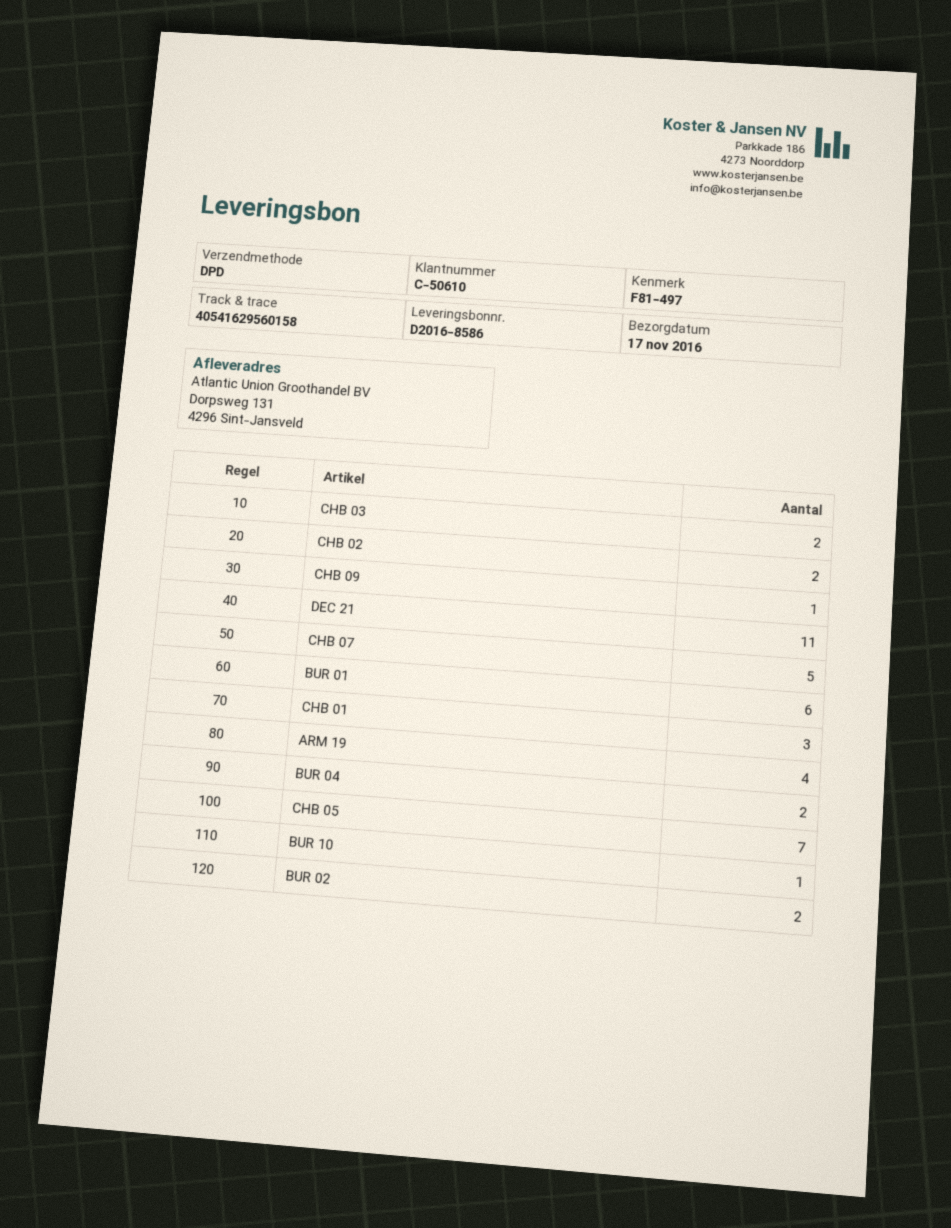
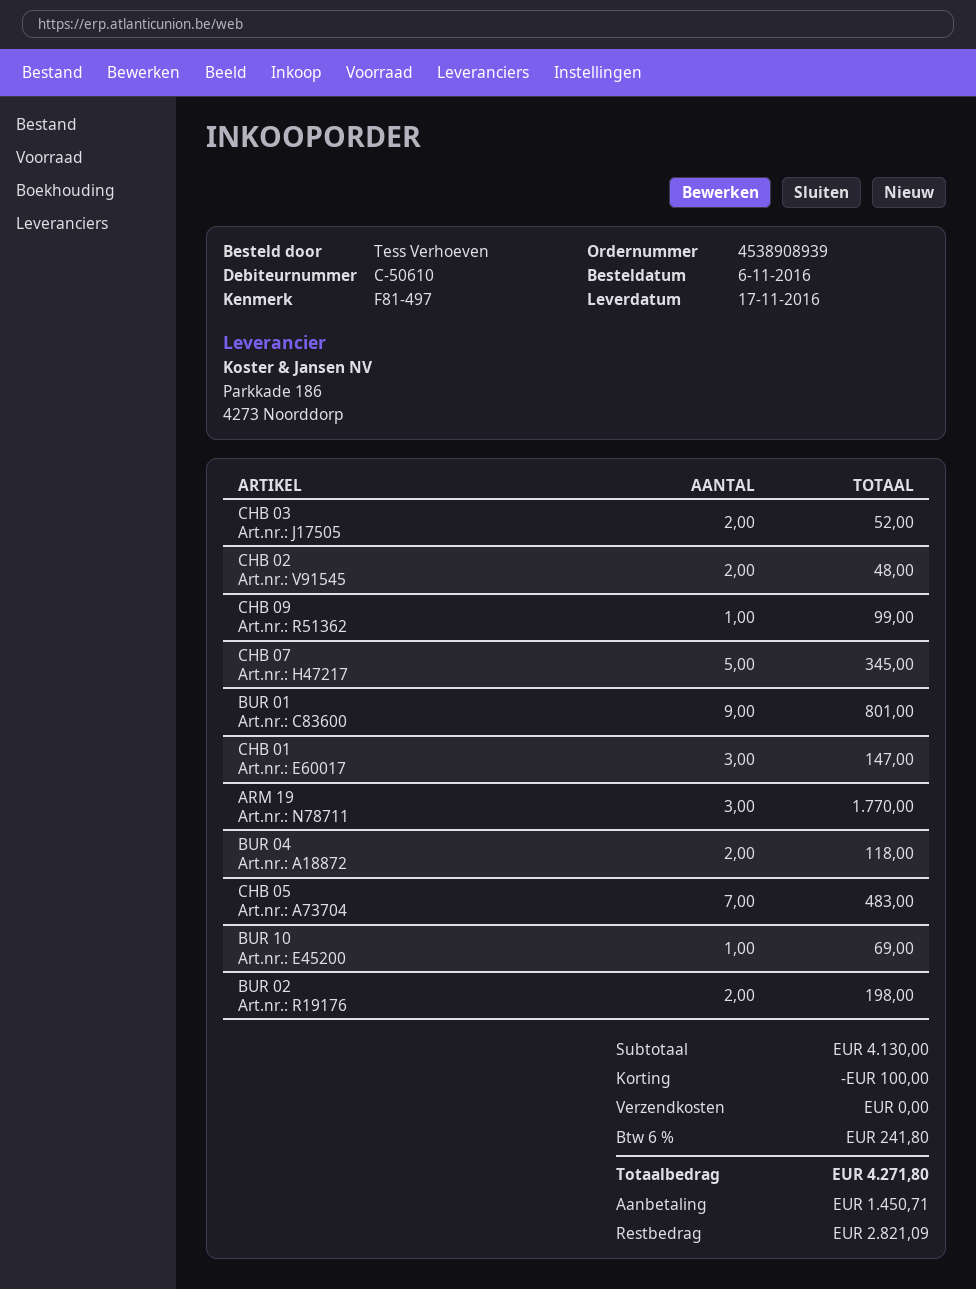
DEC 21: 11 -> none
BUR 01: 6 -> 9
ARM 19: 4 -> 3

